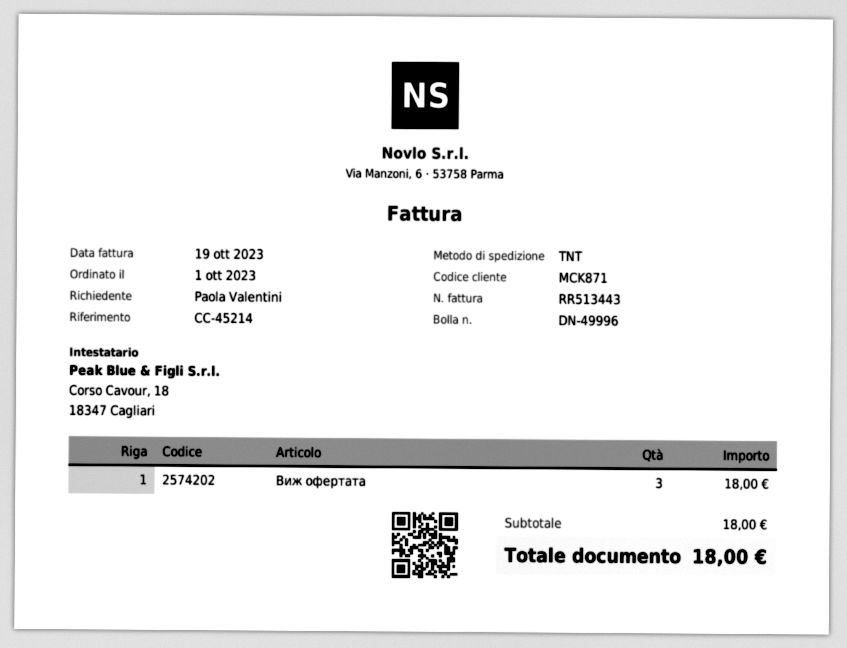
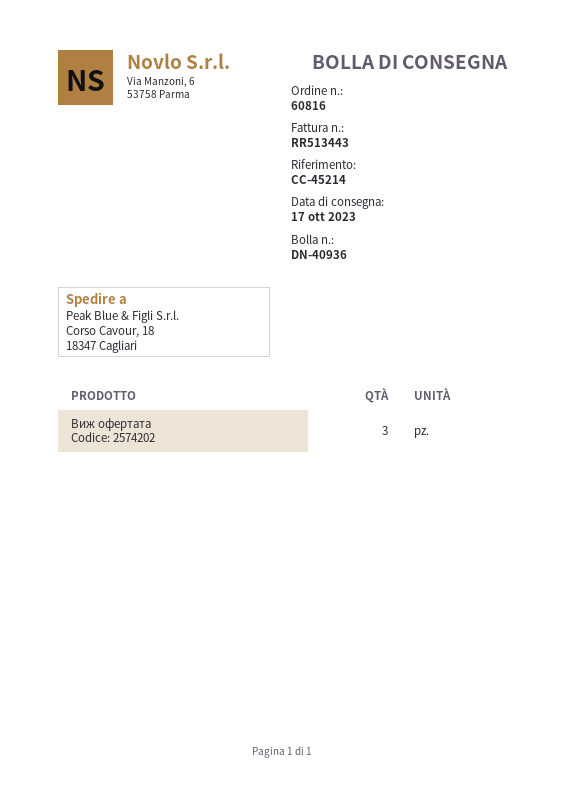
delivery note number: DN-49996 -> DN-40936

